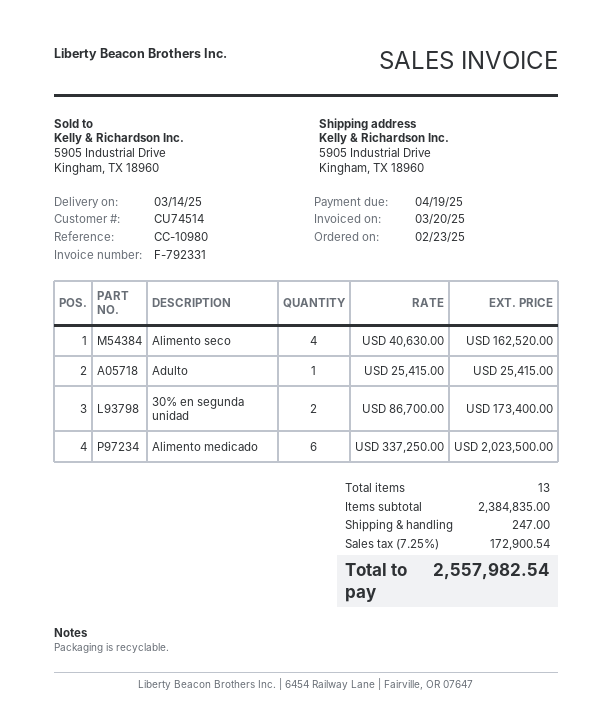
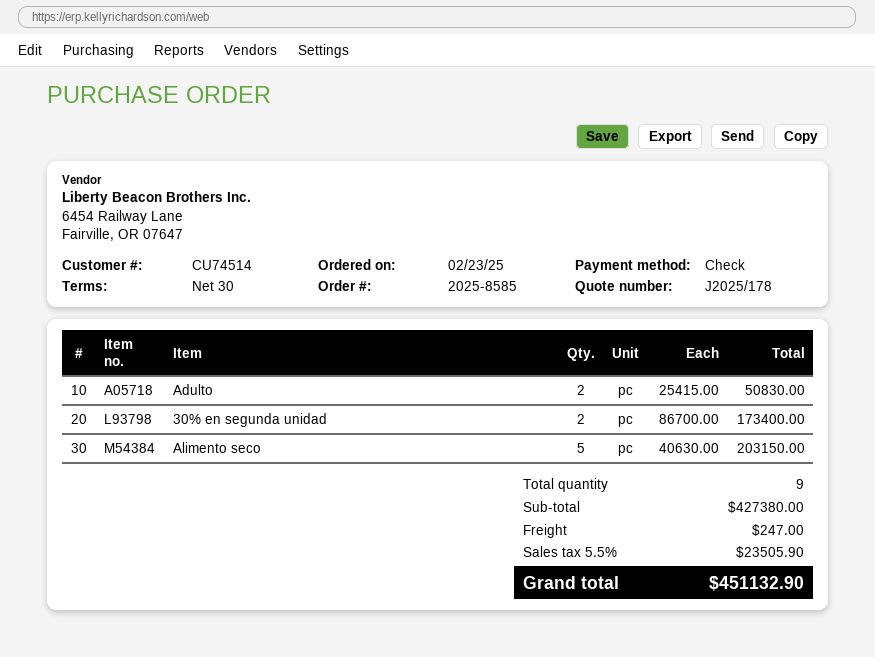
Alimento seco: 4 x 40630.00 = 162520.00 -> 5 x 40630.00 = 203150.00
Adulto: 1 x 25415.00 = 25415.00 -> 2 x 25415.00 = 50830.00
Alimento medicado: 6 x 337250.00 = 2023500.00 -> none
total quantity: 13 -> 9
subtotal: 2384835.00 -> 427380.00
tax: 7.25% = 172900.54 -> 5.5% = 23505.90
total: 2557982.54 -> 451132.90

